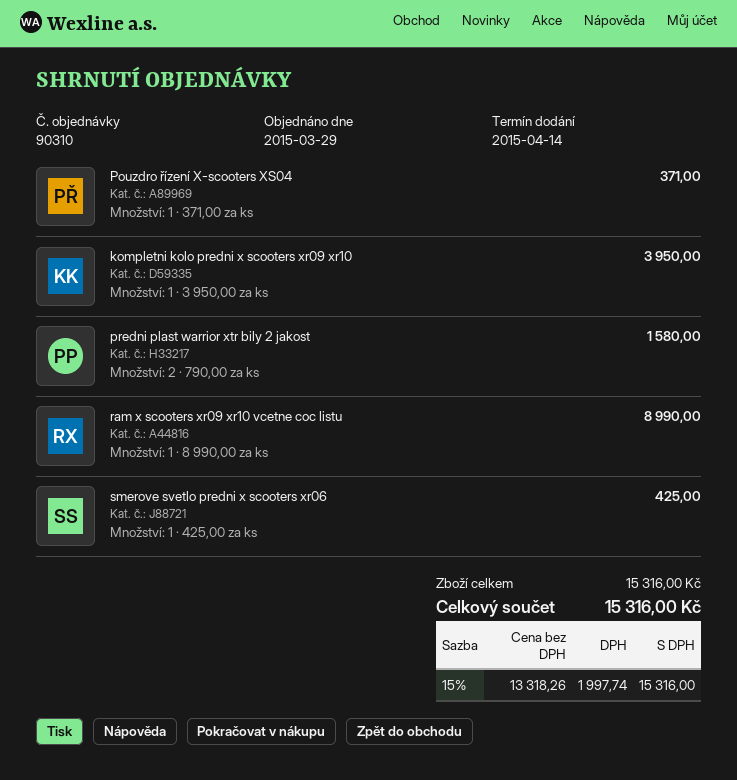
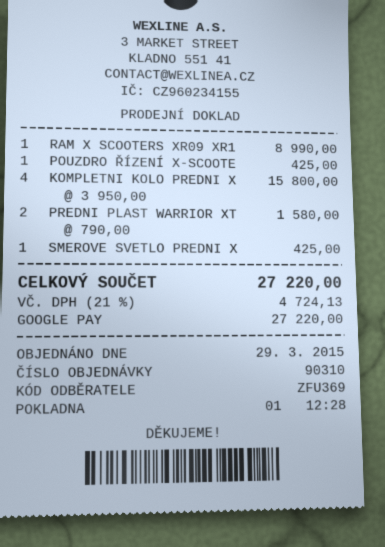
Pouzdro řízení X-scooters XS04: 1 x 371.00 = 371.00 -> 1 x 425.00 = 425.00
kompletni kolo predni x scooters xr09 xr10: 1 x 3950.00 = 3950.00 -> 4 x 3950.00 = 15800.00
tax: 15% = 1997.74 -> 21% = 4724.13
total: 15316.00 -> 27220.00

